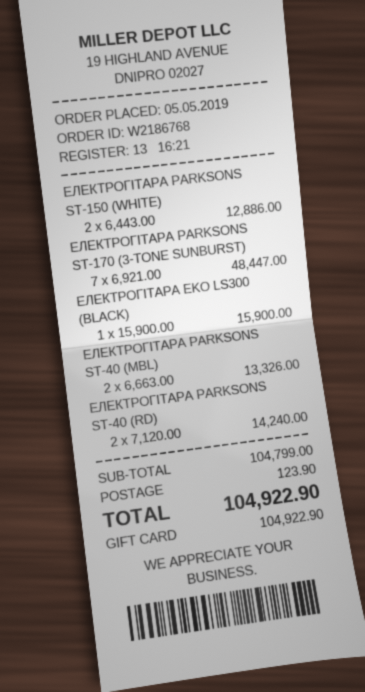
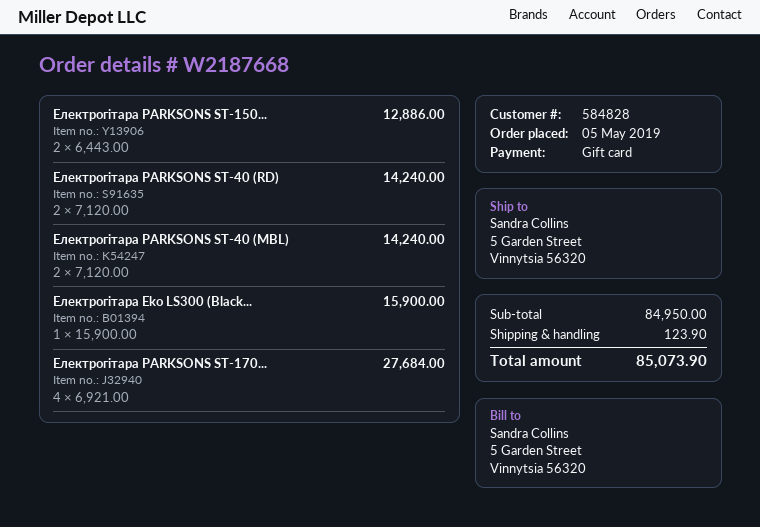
order number: W2186768 -> W2187668
ЕЛЕКТРОГІТАРА PARKSONS ST-170 (3-TONE SUNBURST): 7 x 6921.00 = 48447.00 -> 4 x 6921.00 = 27684.00
ЕЛЕКТРОГІТАРА PARKSONS ST-40 (MBL): 2 x 6663.00 = 13326.00 -> 2 x 7120.00 = 14240.00
subtotal: 104799.00 -> 84950.00
total: 104922.90 -> 85073.90

